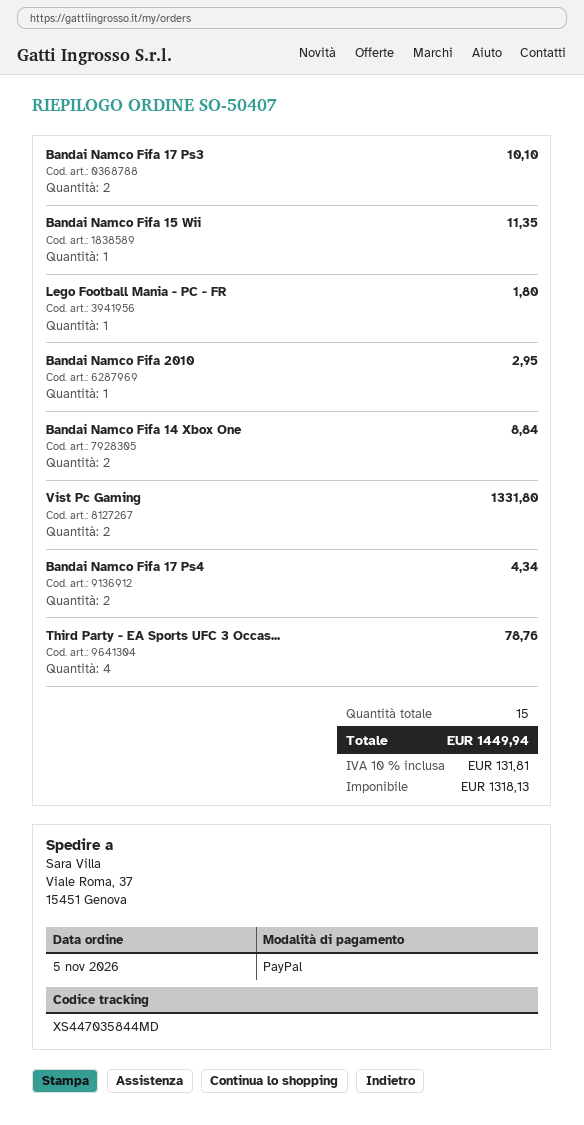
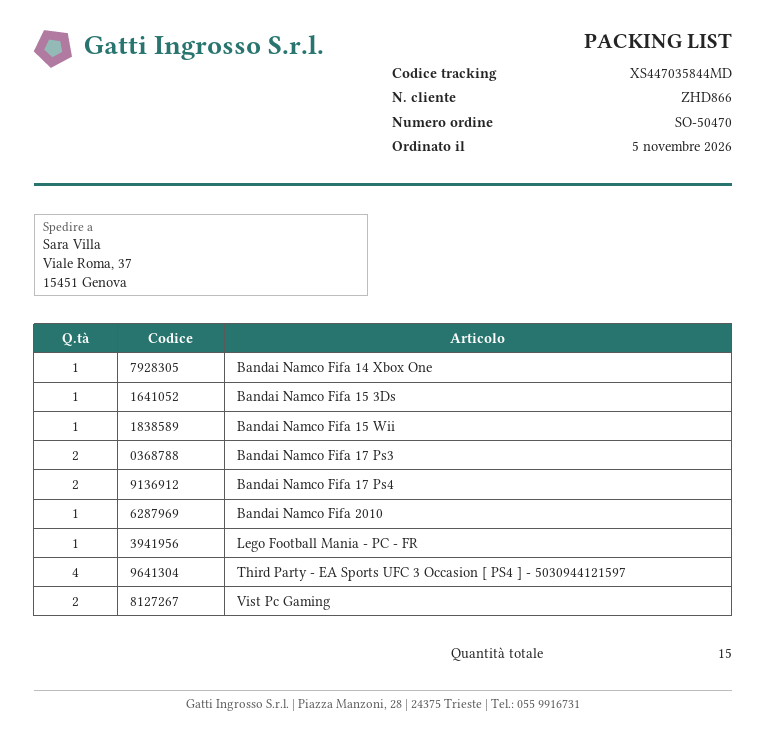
order number: SO-50407 -> SO-50470
Bandai Namco Fifa 14 Xbox One: 2 -> 1
Bandai Namco Fifa 15 3Ds: none -> 1

